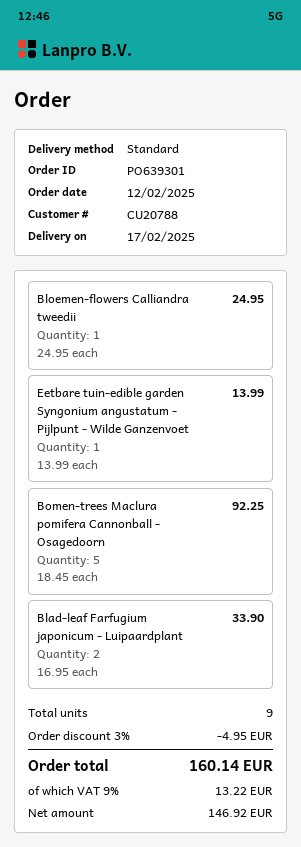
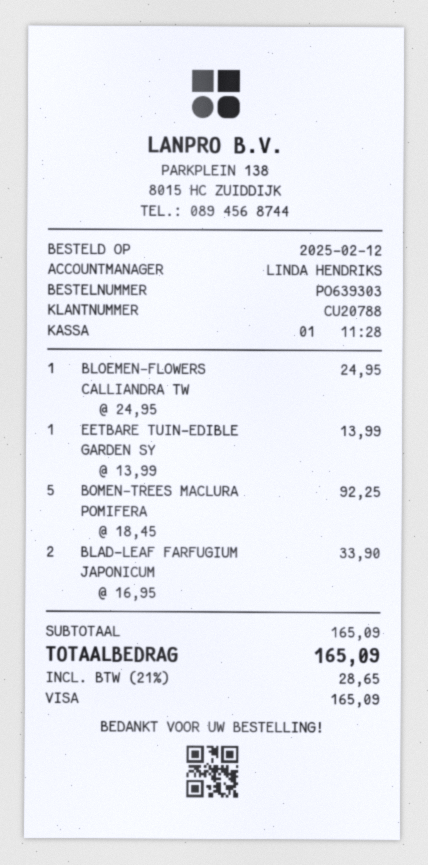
order number: PO639301 -> PO639303
discount: 3% = 4.95 -> none
tax: 9% = 13.22 -> 21% = 28.65
total: 160.14 -> 165.09

